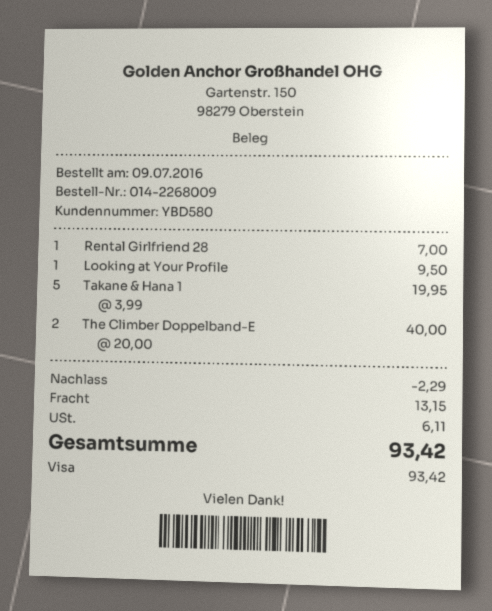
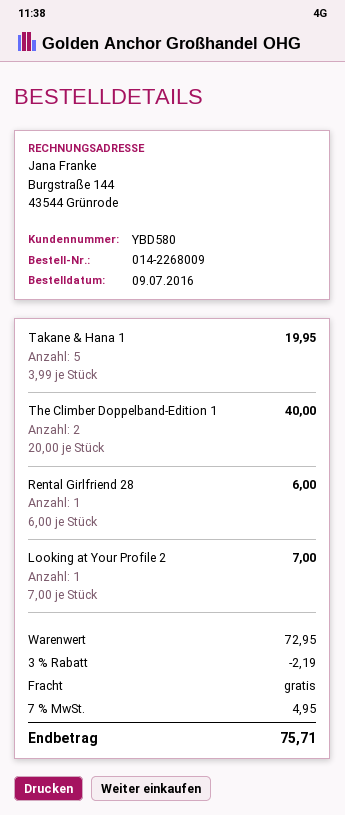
Rental Girlfriend 28: 1 x 7.00 = 7.00 -> 1 x 6.00 = 6.00
Looking at Your Profile: 1 x 9.50 = 9.50 -> 1 x 7.00 = 7.00
discount: 2.29 -> 2.19
shipping: 13.15 -> 0.00
tax: 6.11 -> 4.95
total: 93.42 -> 75.71

